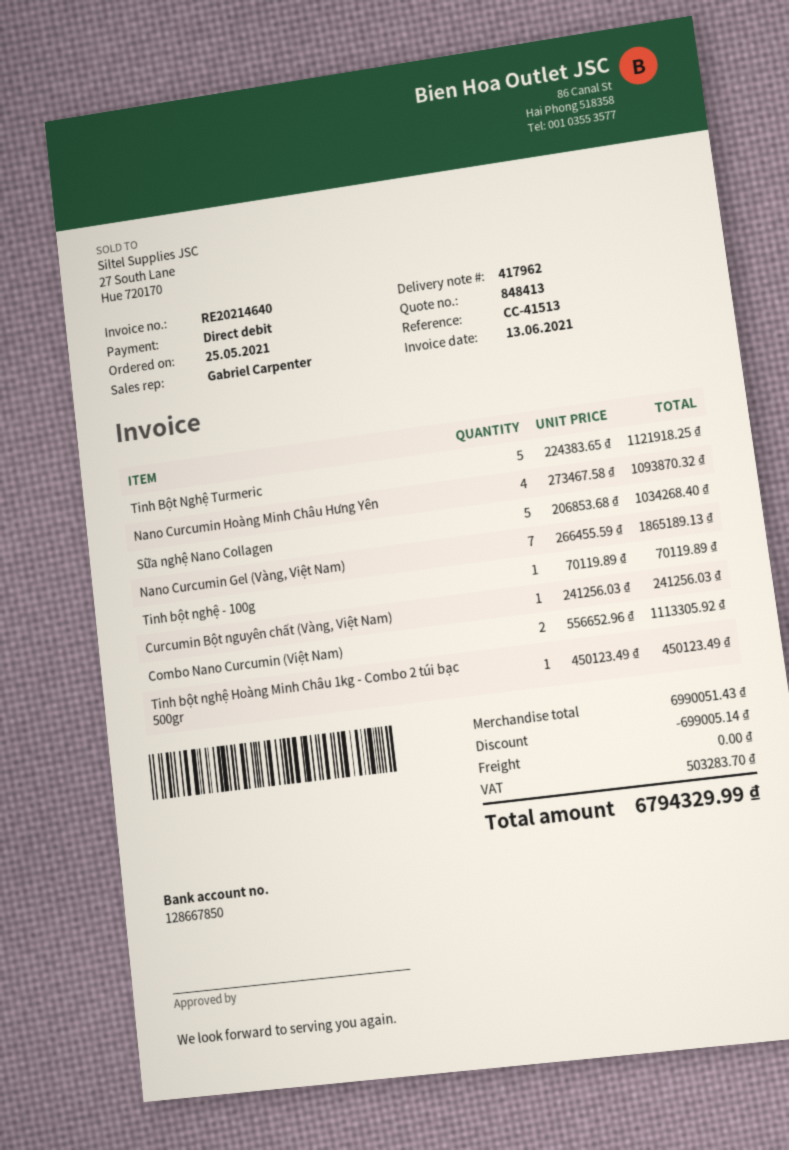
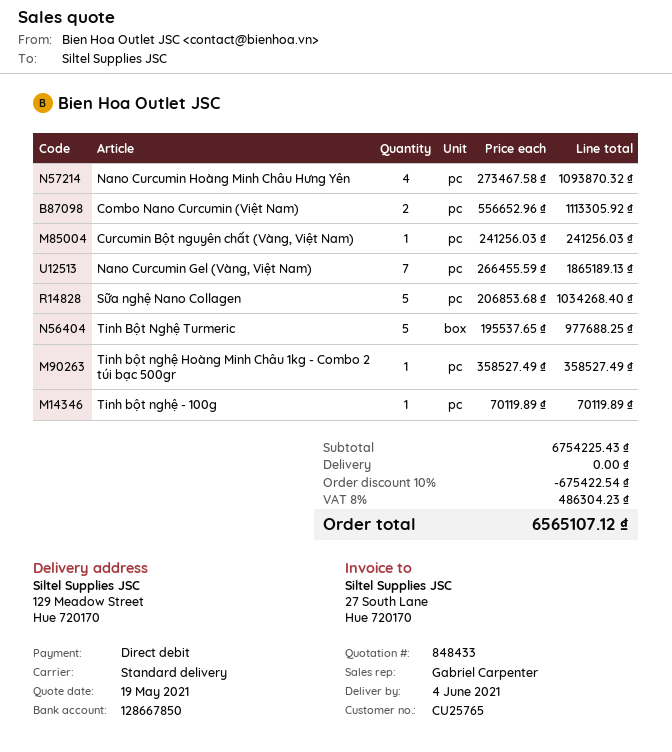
quote number: 848413 -> 848433
Tinh Bột Nghệ Turmeric: 5 x 224383.65 = 1121918.25 -> 5 x 195537.65 = 977688.25
Tinh bột nghệ Hoàng Minh Châu 1kg - Combo 2 túi bạc 500gr: 1 x 450123.49 = 450123.49 -> 1 x 358527.49 = 358527.49
subtotal: 6990051.43 -> 6754225.43
discount: 699005.14 -> 675422.54
tax: 503283.70 -> 486304.23
total: 6794329.99 -> 6565107.12

